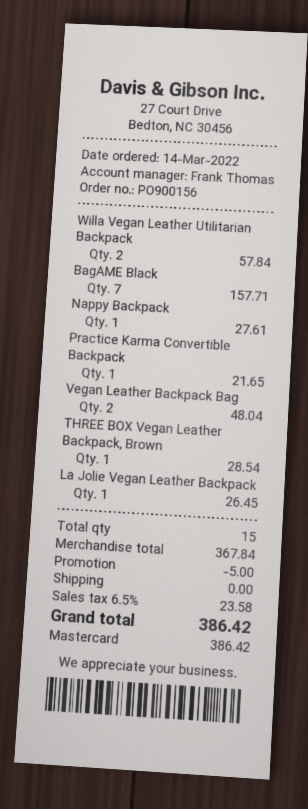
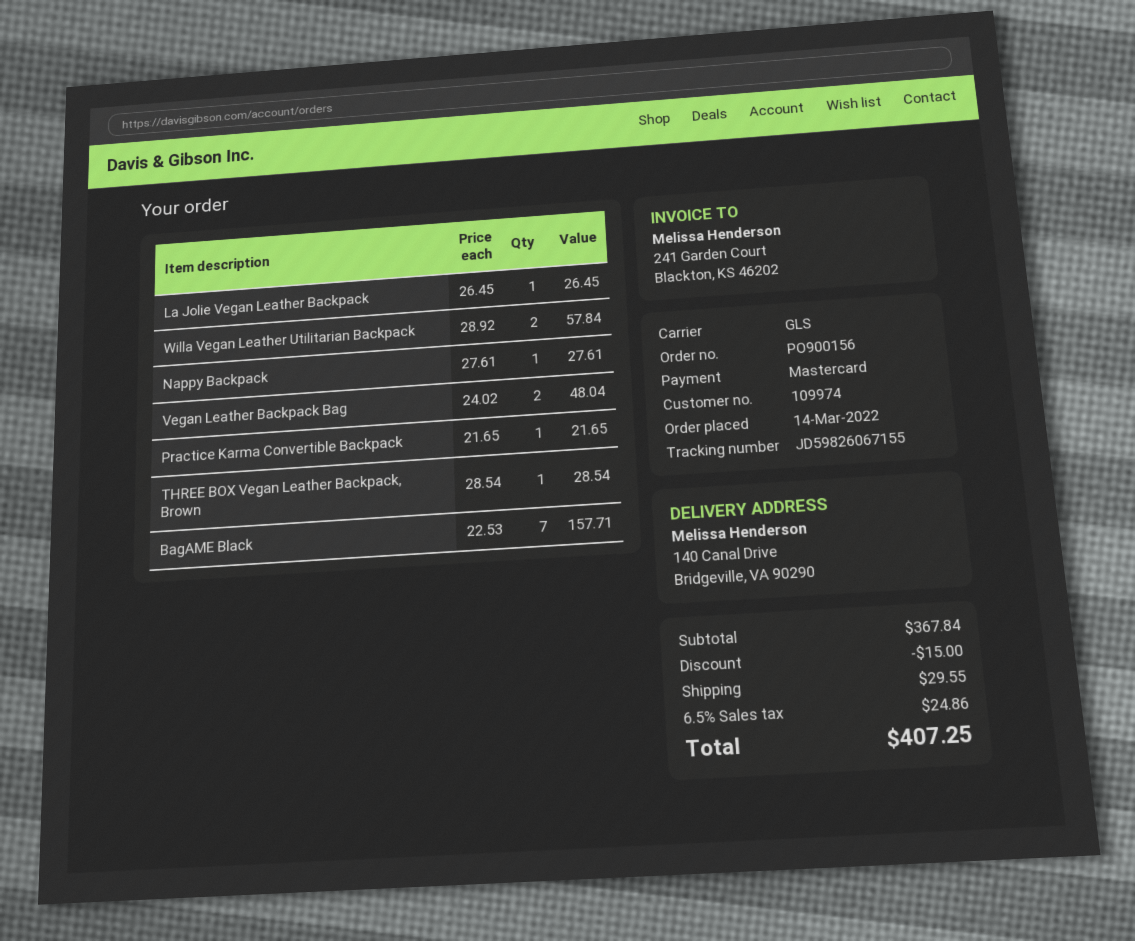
discount: 5.00 -> 15.00
shipping: 0.00 -> 29.55
tax: 6.5% = 23.58 -> 6.5% = 24.86
total: 386.42 -> 407.25

